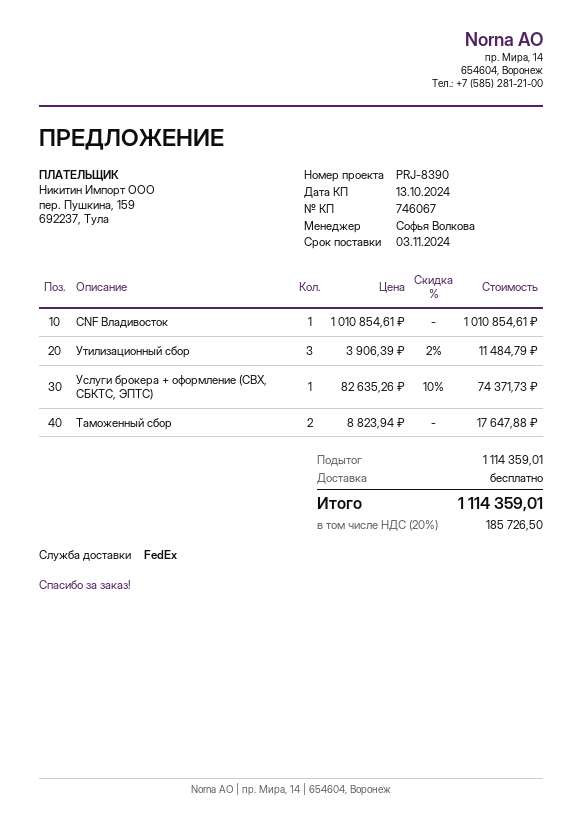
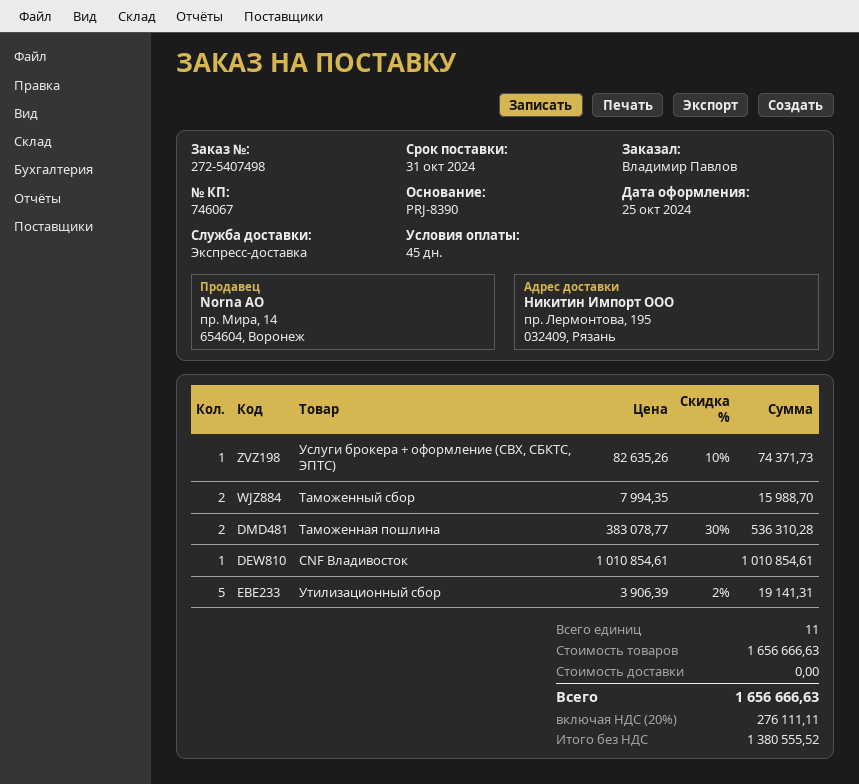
delivery date: 2024-11-03 -> 2024-10-31
shipping method: FedEx -> express
Утилизационный сбор: 3 x 3906.39 - 2% = 11484.79 -> 5 x 3906.39 - 2% = 19141.31
Таможенный сбор: 2 x 8823.94 = 17647.88 -> 2 x 7994.35 = 15988.70
Таможенная пошлина: none -> 2 x 383078.77 - 30% = 536310.28
subtotal: 1114359.01 -> 1656666.63
tax: 20% = 185726.50 -> 20% = 276111.11
total: 1114359.01 -> 1656666.63

